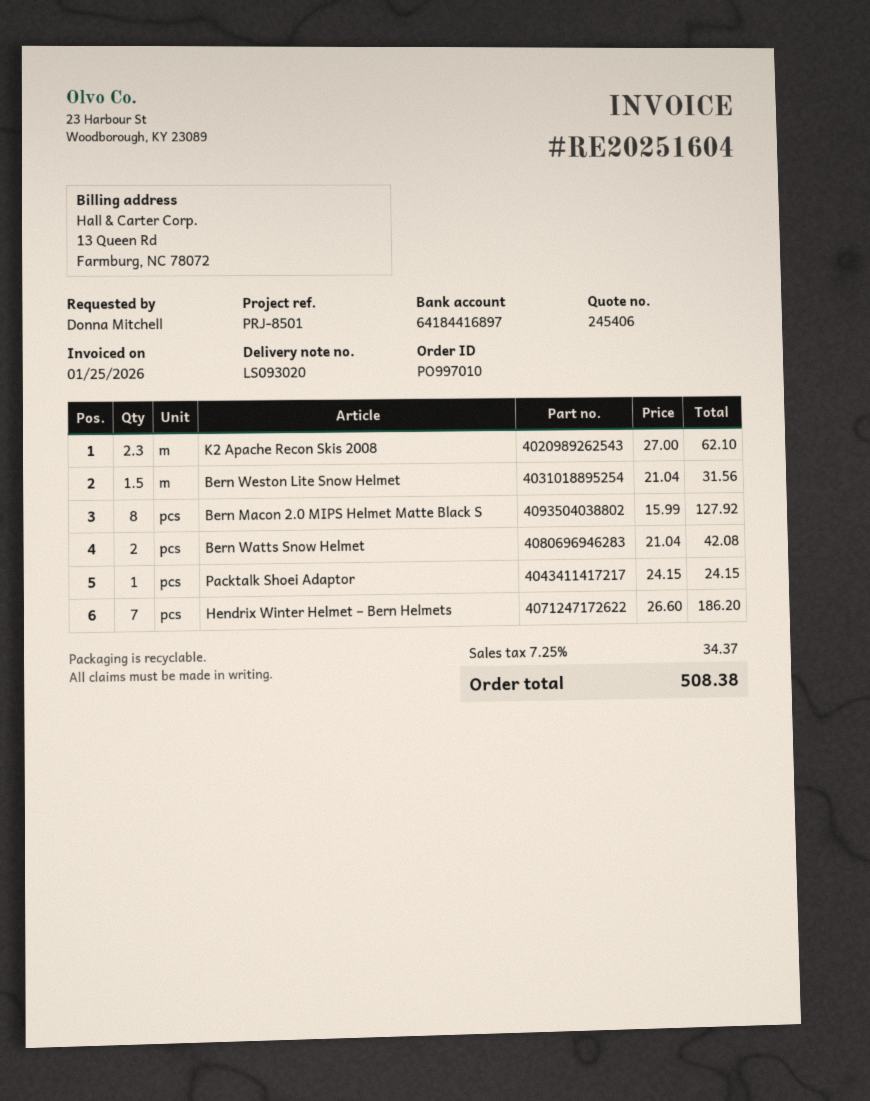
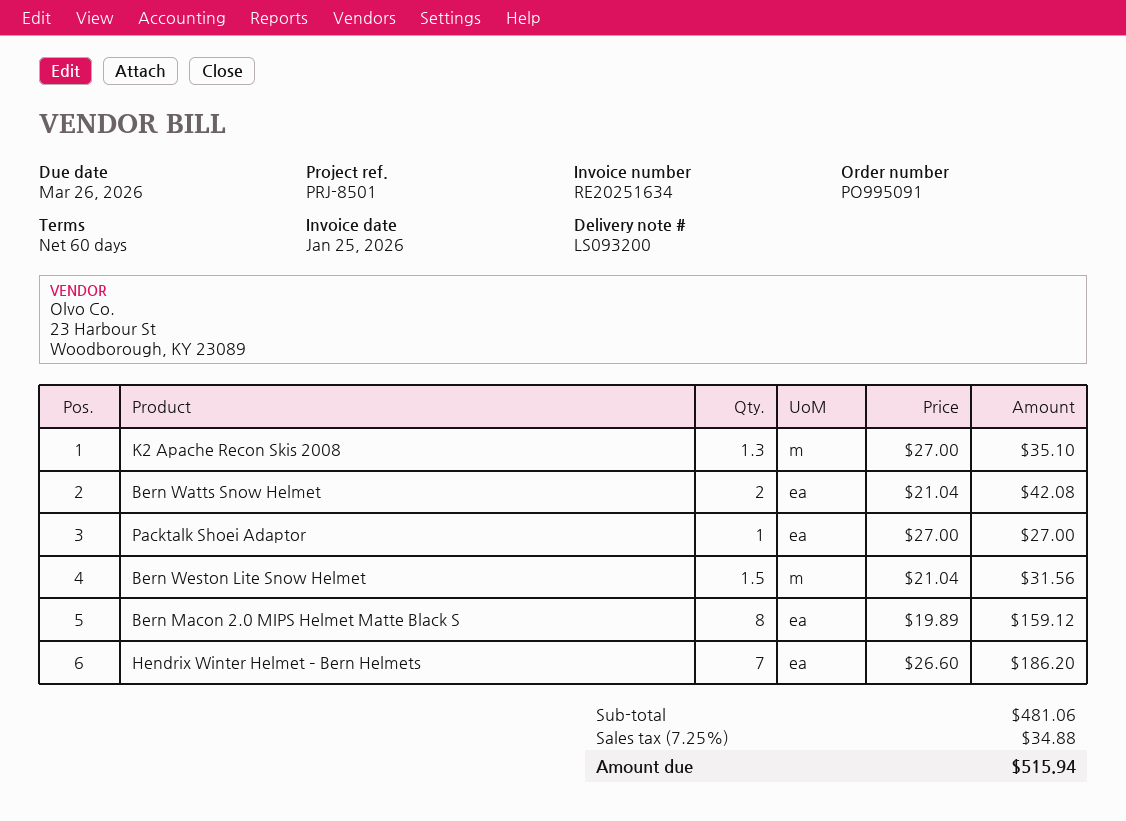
order number: PO997010 -> PO995091
delivery note number: LS093020 -> LS093200
invoice number: RE20251604 -> RE20251634
K2 Apache Recon Skis 2008: 2.3 x 27.00 = 62.10 -> 1.3 x 27.00 = 35.10
Bern Macon 2.0 MIPS Helmet Matte Black S: 8 x 15.99 = 127.92 -> 8 x 19.89 = 159.12
Packtalk Shoei Adaptor: 1 x 24.15 = 24.15 -> 1 x 27.00 = 27.00
tax: 7.25% = 34.37 -> 7.25% = 34.88
total: 508.38 -> 515.94

